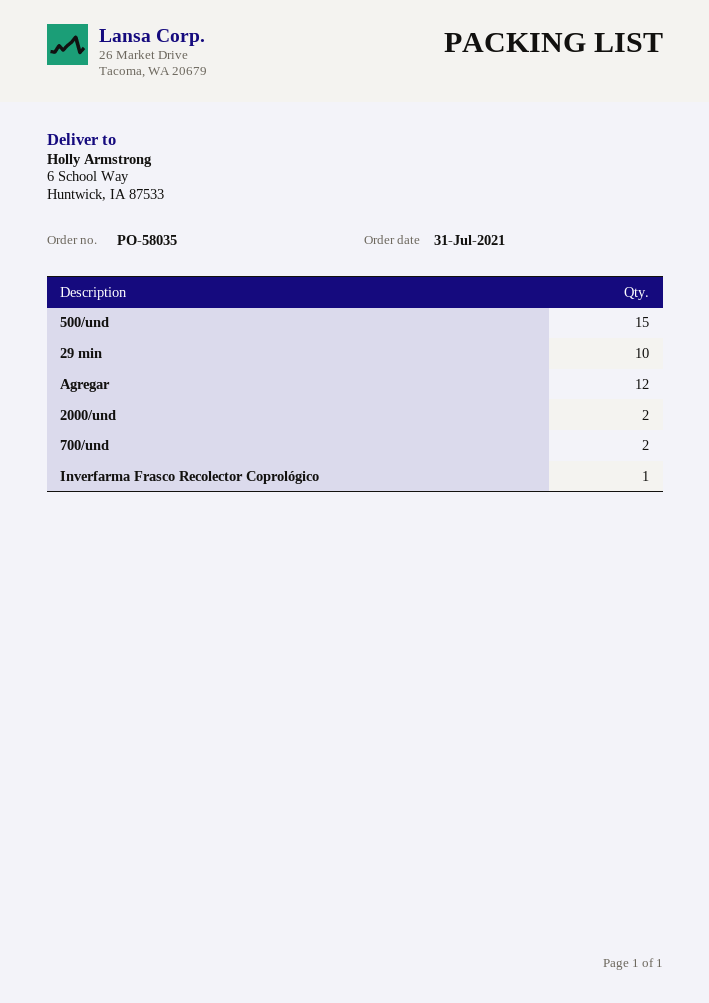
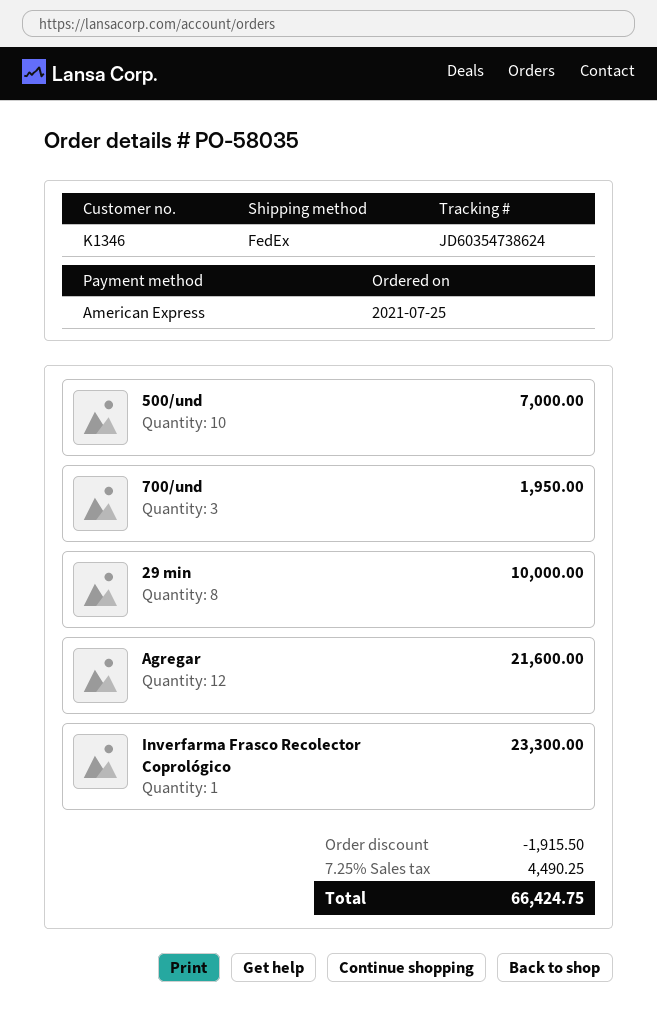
order date: 2021-07-31 -> 2021-07-25
500/und: 15 -> 10
29 min: 10 -> 8
2000/und: 2 -> none
700/und: 2 -> 3

